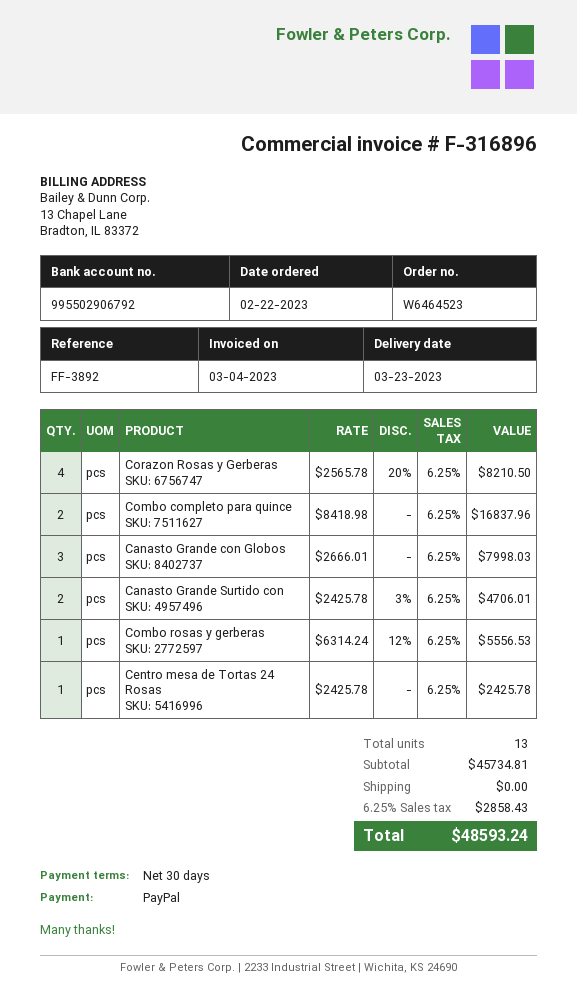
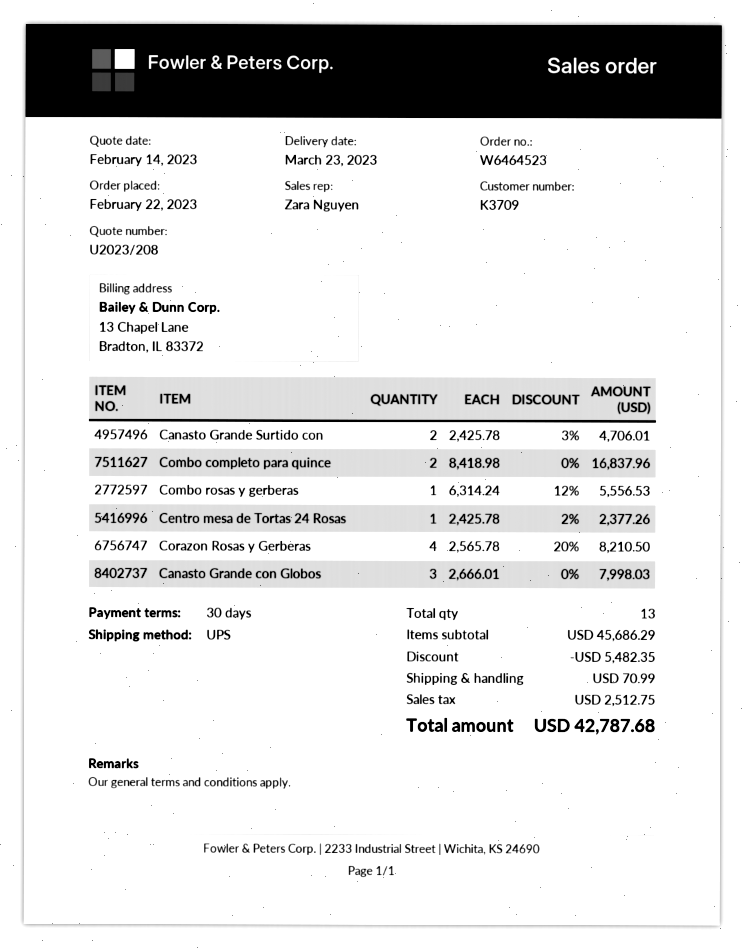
Centro mesa de Tortas 24 Rosas: 1 x 2425.78 = 2425.78 -> 1 x 2425.78 - 2% = 2377.26
subtotal: 45734.81 -> 45686.29
discount: none -> 5482.35
shipping: 0.00 -> 70.99
tax: 2858.43 -> 2512.75
total: 48593.24 -> 42787.68

